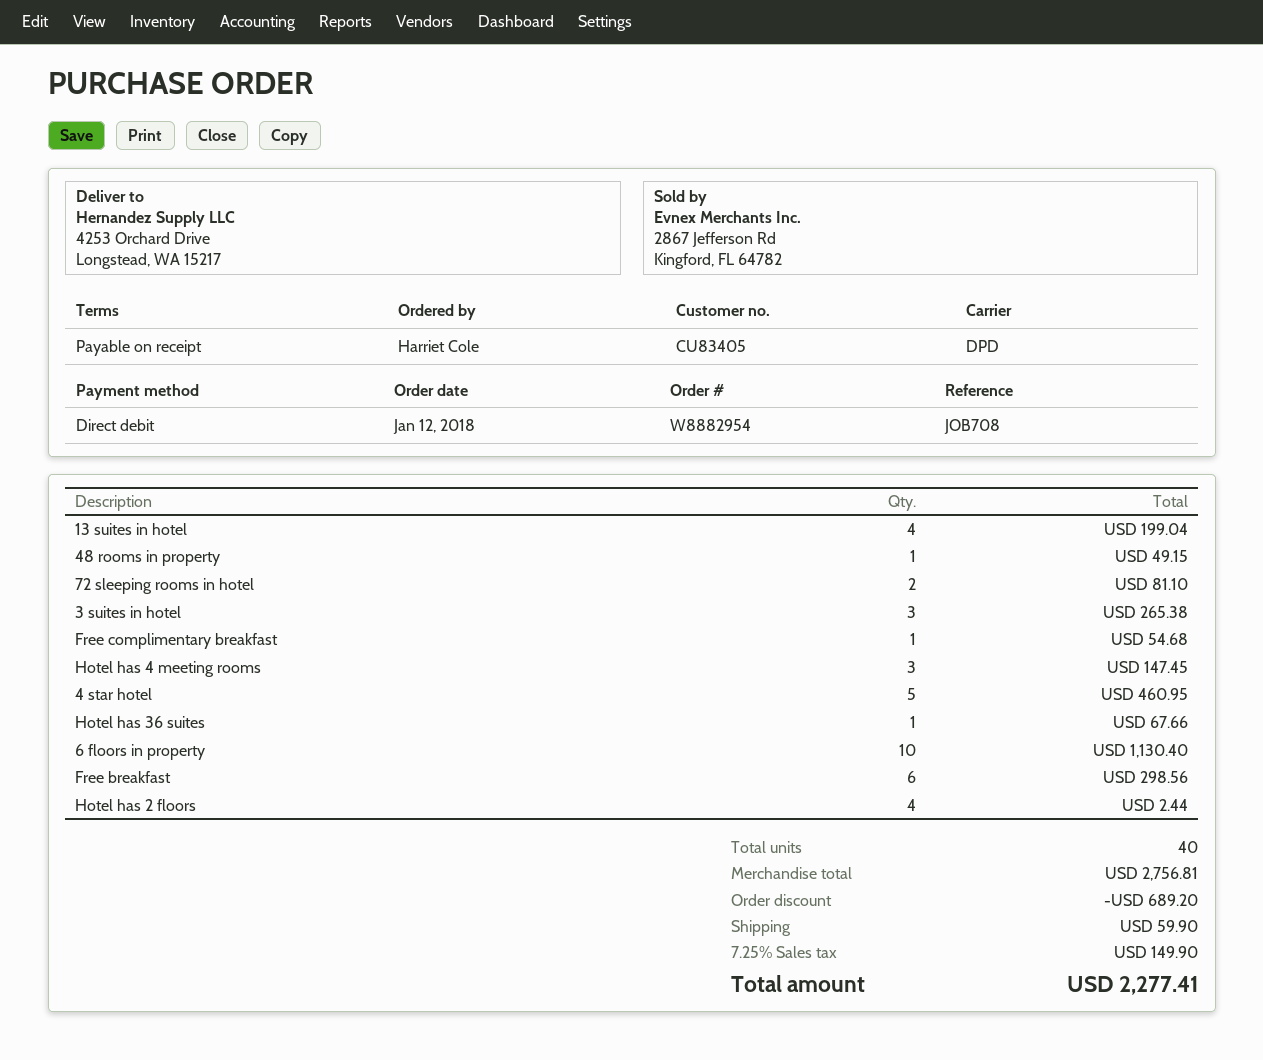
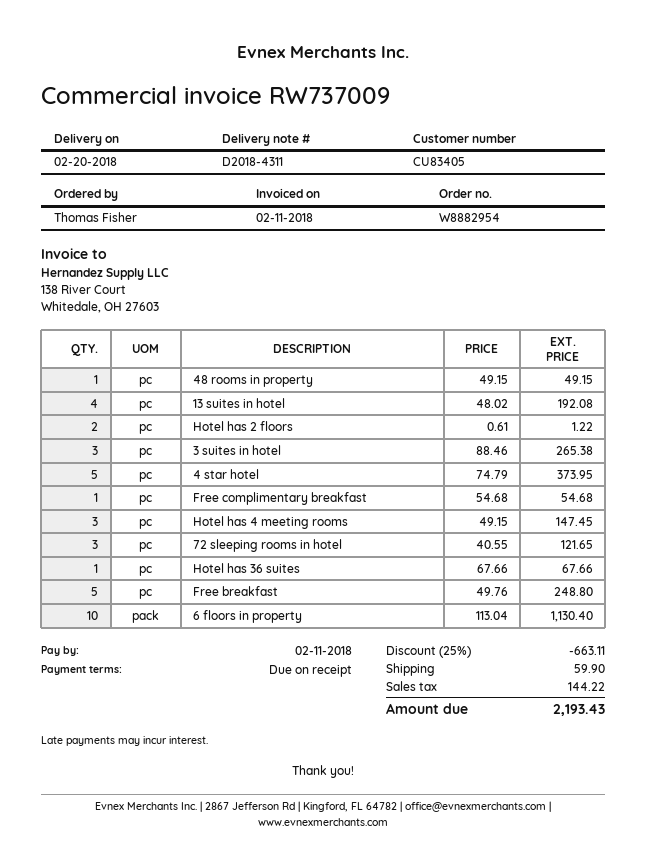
ordered by: Harriet Cole -> Thomas Fisher
13 suites in hotel: 4 for 199.04 -> 4 for 192.08
72 sleeping rooms in hotel: 2 for 81.10 -> 3 for 121.65
4 star hotel: 5 for 460.95 -> 5 for 373.95
Free breakfast: 6 for 298.56 -> 5 for 248.80
Hotel has 2 floors: 4 for 2.44 -> 2 for 1.22
discount: 689.20 -> 663.11
tax: 149.90 -> 144.22
total: 2277.41 -> 2193.43

